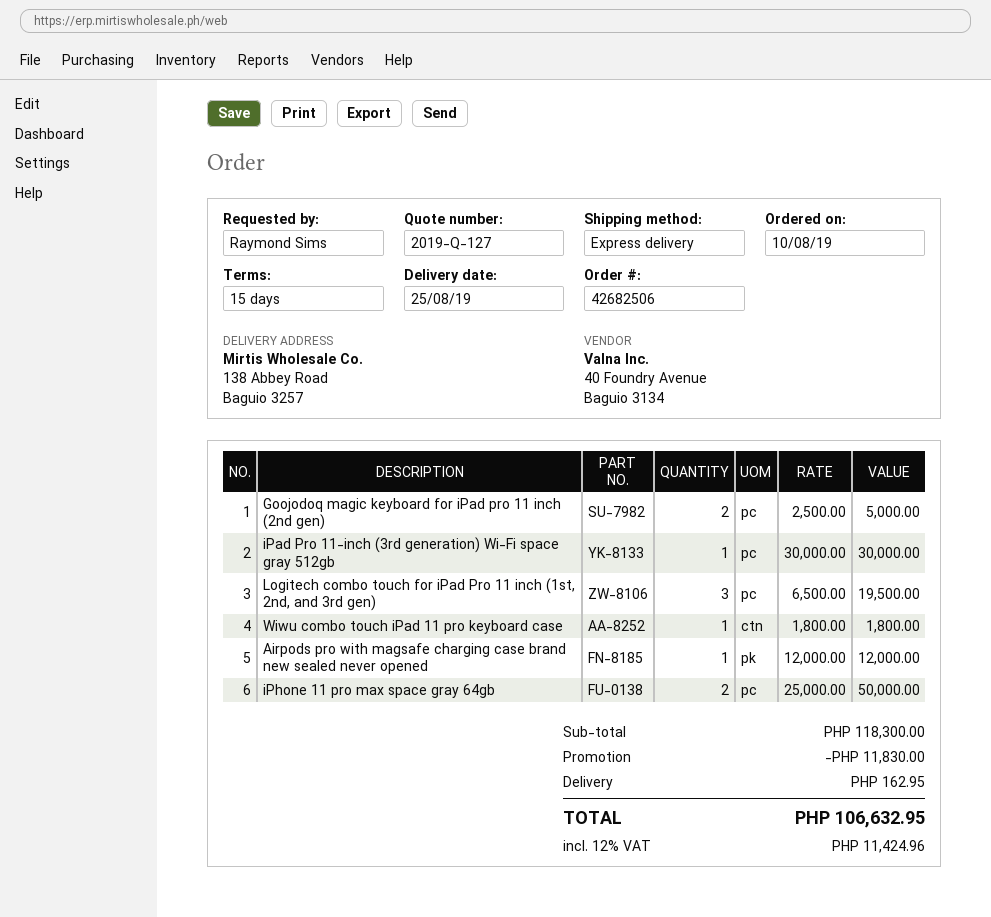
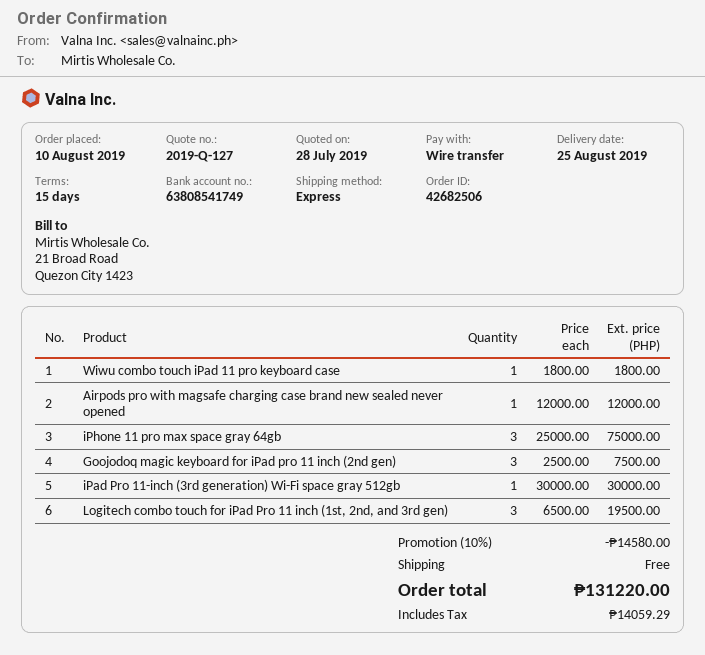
Goojodoq magic keyboard for iPad pro 11 inch (2nd gen): 2 x 2500.00 = 5000.00 -> 3 x 2500.00 = 7500.00
iPhone 11 pro max space gray 64gb: 2 x 25000.00 = 50000.00 -> 3 x 25000.00 = 75000.00
discount: 11830.00 -> 14580.00
shipping: 162.95 -> 0.00
tax: 11424.96 -> 14059.29
total: 106632.95 -> 131220.00

